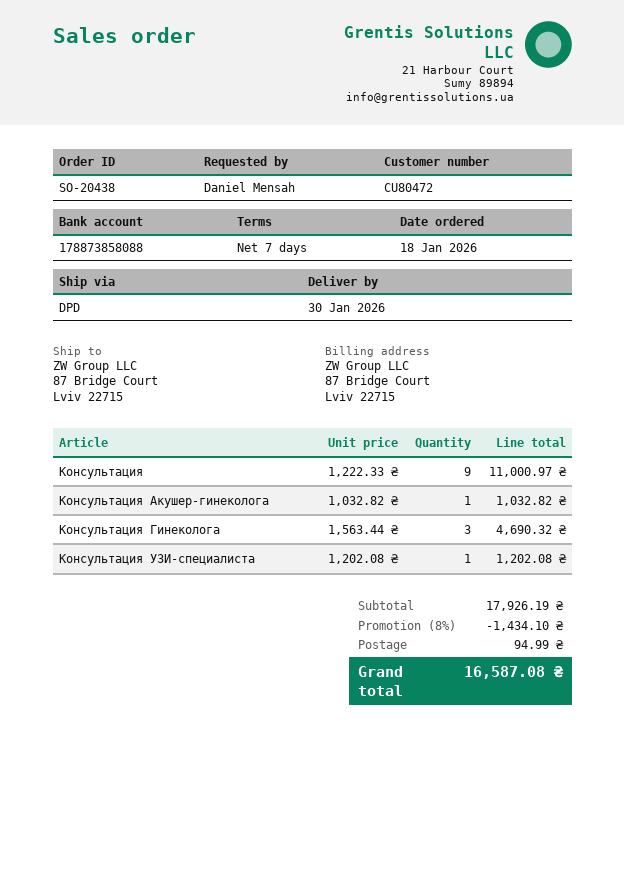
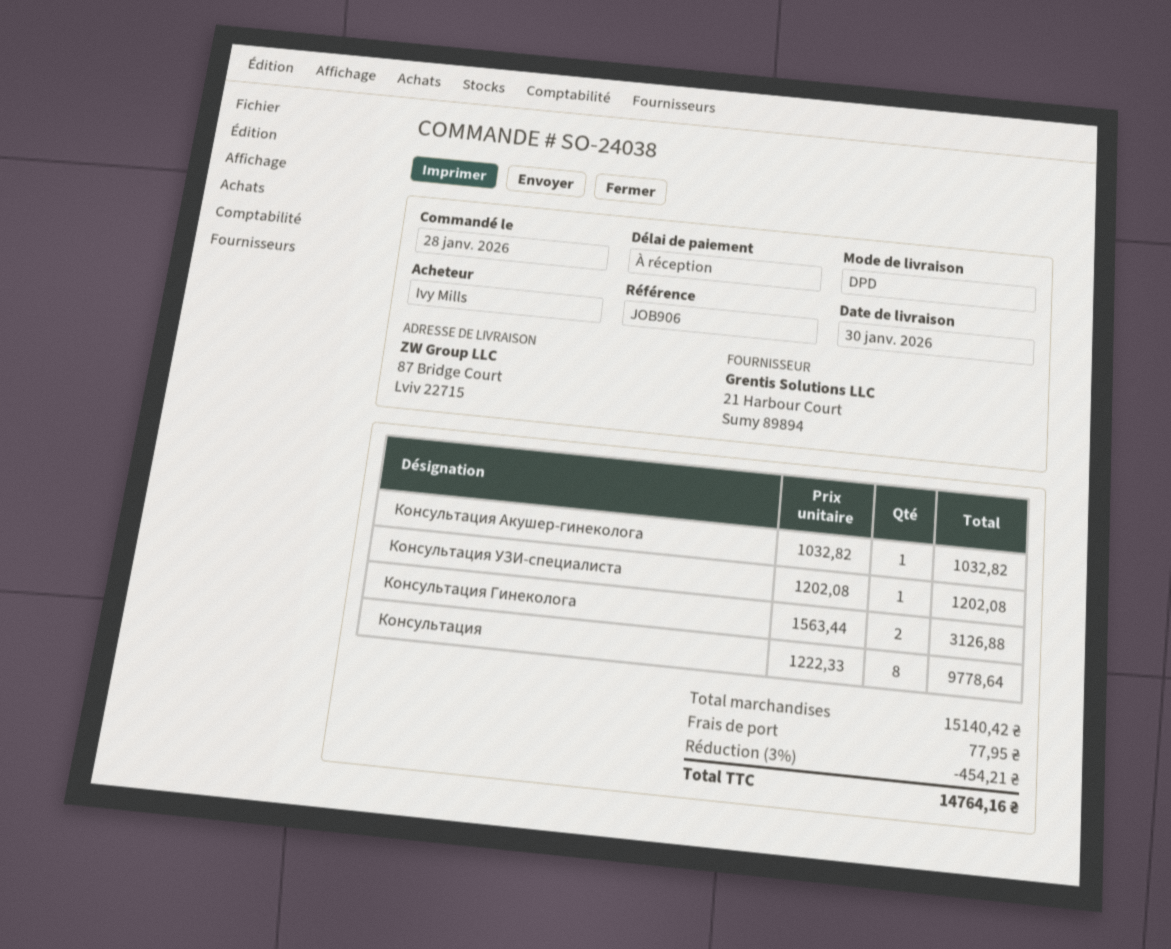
order number: SO-20438 -> SO-24038
order date: 2026-01-18 -> 2026-01-28
payment terms: 7 days -> on receipt
ordered by: Daniel Mensah -> Ivy Mills
Консультация: 9 x 1222.33 = 11000.97 -> 8 x 1222.33 = 9778.64
Консультация Гинеколога: 3 x 1563.44 = 4690.32 -> 2 x 1563.44 = 3126.88
subtotal: 17926.19 -> 15140.42
discount: 8% = 1434.10 -> 3% = 454.21
shipping: 94.99 -> 77.95
total: 16587.08 -> 14764.16

